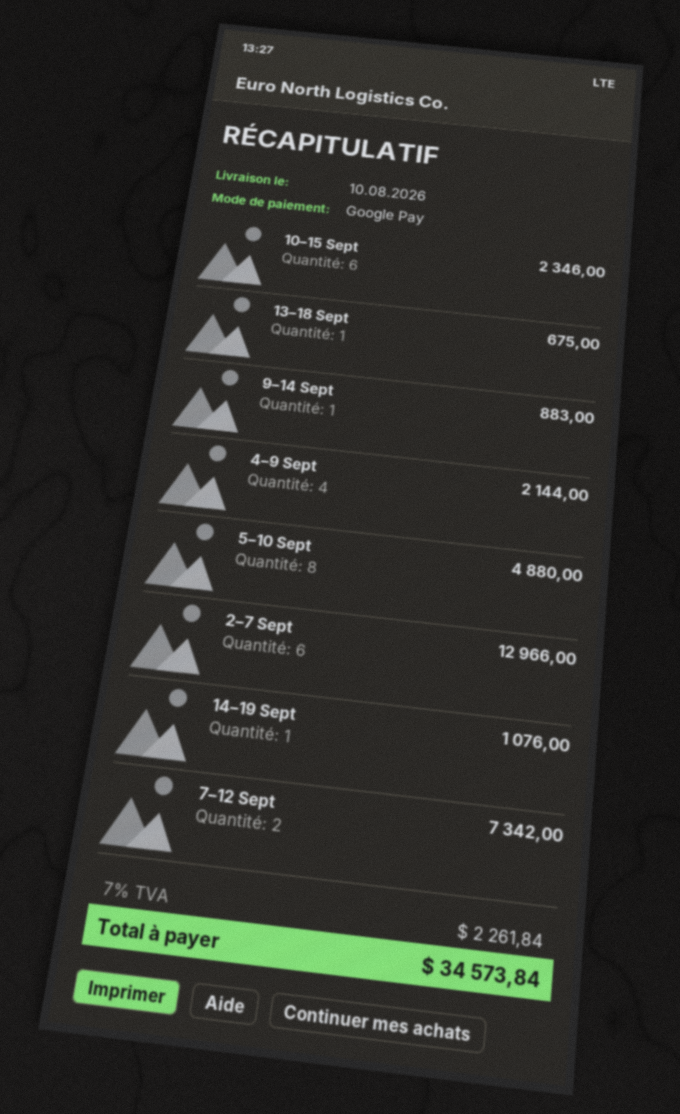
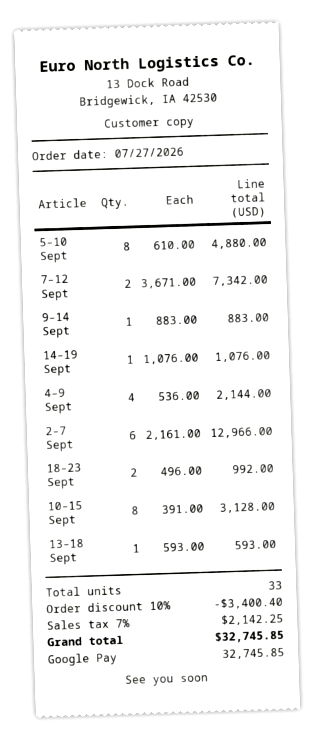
10–15 Sept: 6 for 2346.00 -> 8 for 3128.00
13–18 Sept: 1 for 675.00 -> 1 for 593.00
18–23 Sept: none -> 2 for 992.00
discount: none -> 10% = 3400.40
tax: 7% = 2261.84 -> 7% = 2142.25
total: 34573.84 -> 32745.85

